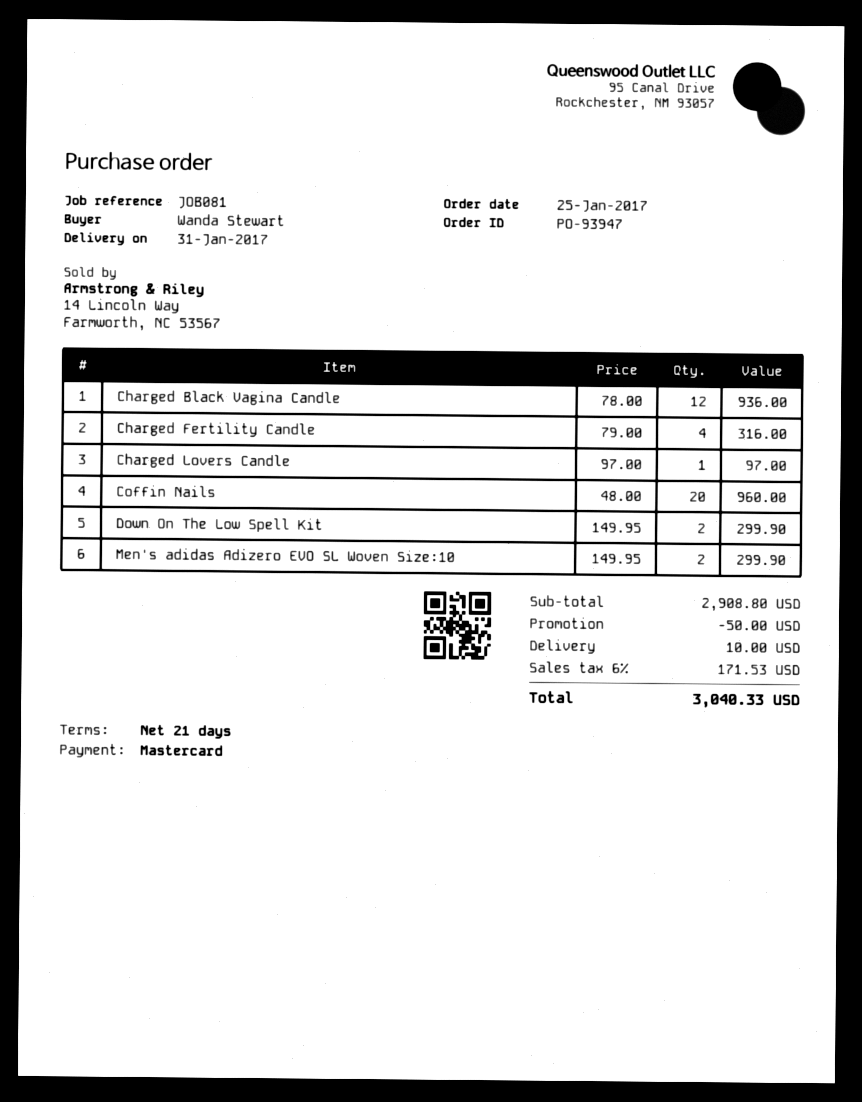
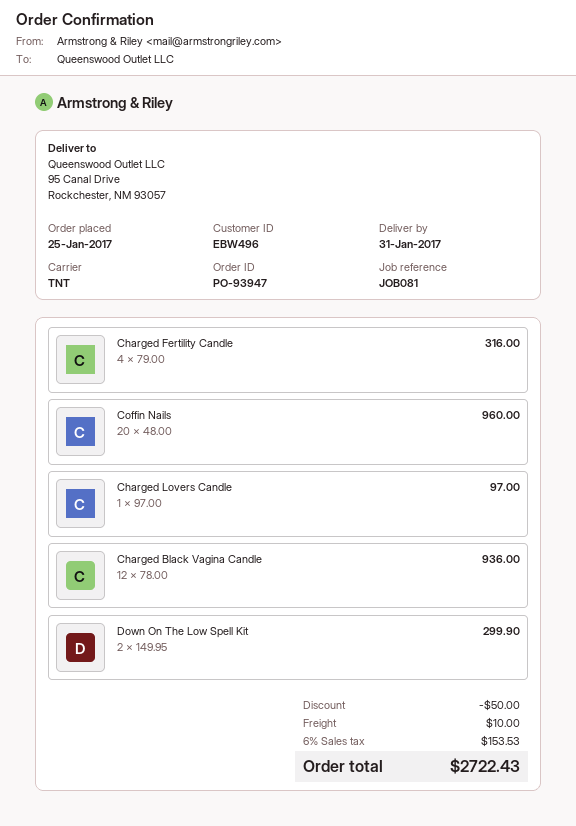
Men's adidas Adizero EVO SL Woven Size:10: 2 x 149.95 = 299.90 -> none
tax: 6% = 171.53 -> 6% = 153.53
total: 3040.33 -> 2722.43

